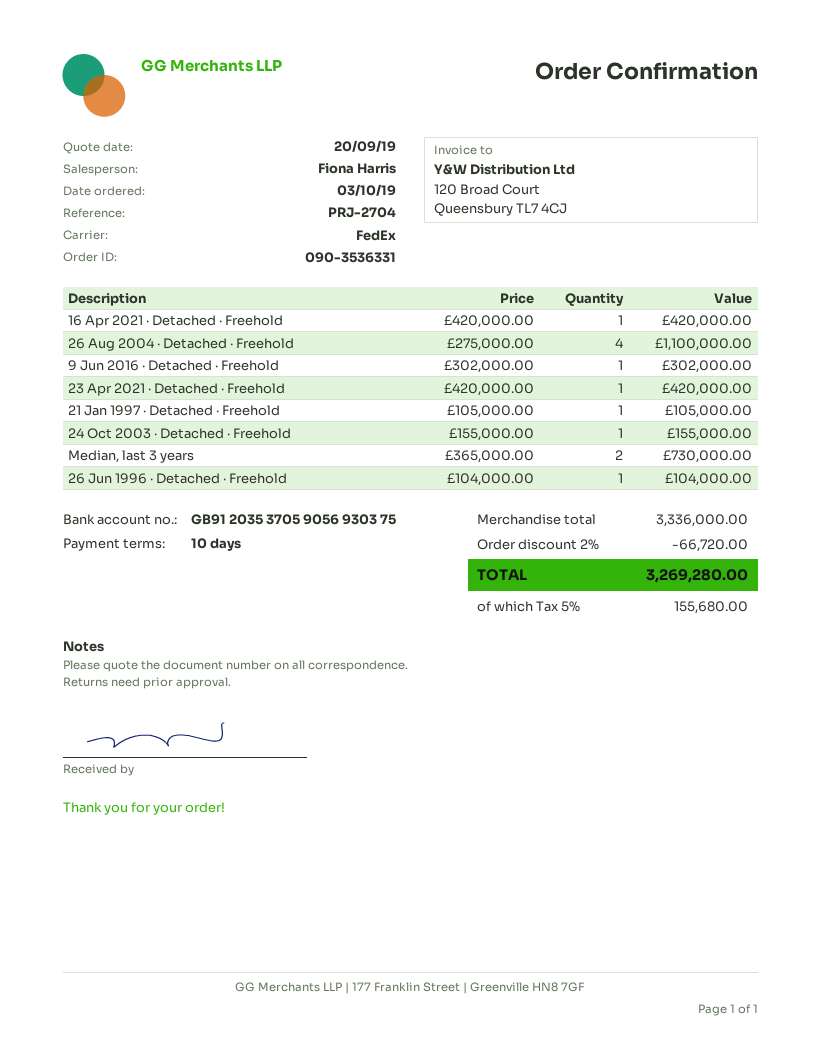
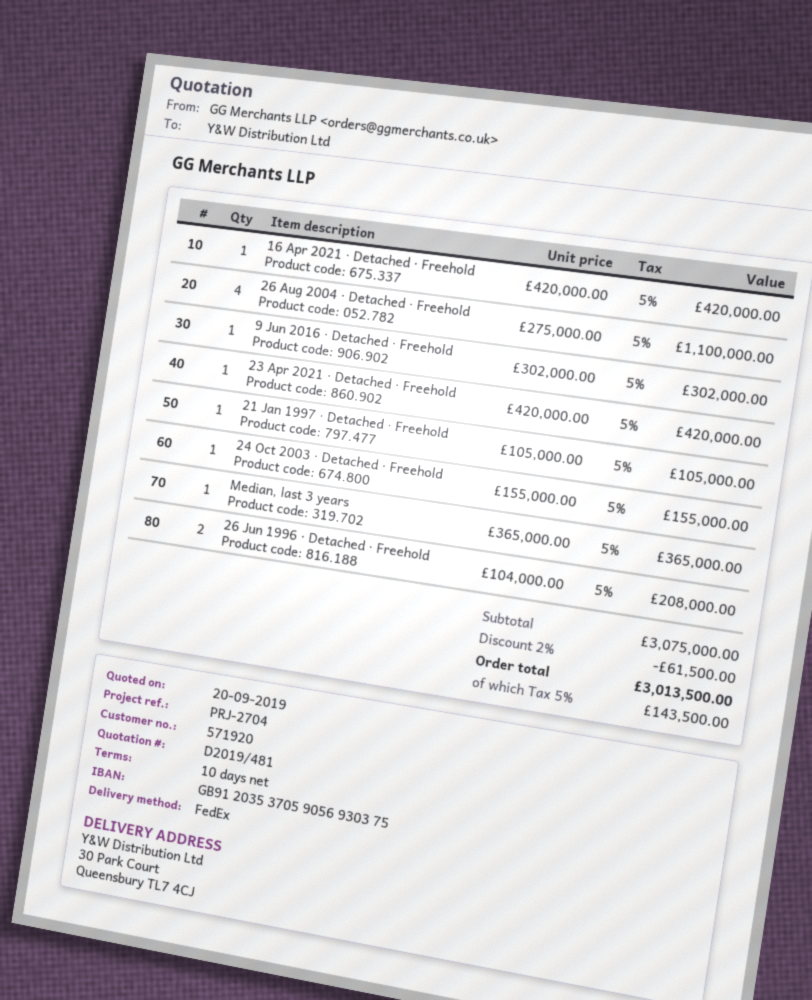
Median, last 3 years: 2 x 365000.00 = 730000.00 -> 1 x 365000.00 = 365000.00
26 Jun 1996 · Detached · Freehold: 1 x 104000.00 = 104000.00 -> 2 x 104000.00 = 208000.00
subtotal: 3336000.00 -> 3075000.00
discount: 2% = 66720.00 -> 2% = 61500.00
tax: 5% = 155680.00 -> 5% = 143500.00
total: 3269280.00 -> 3013500.00

